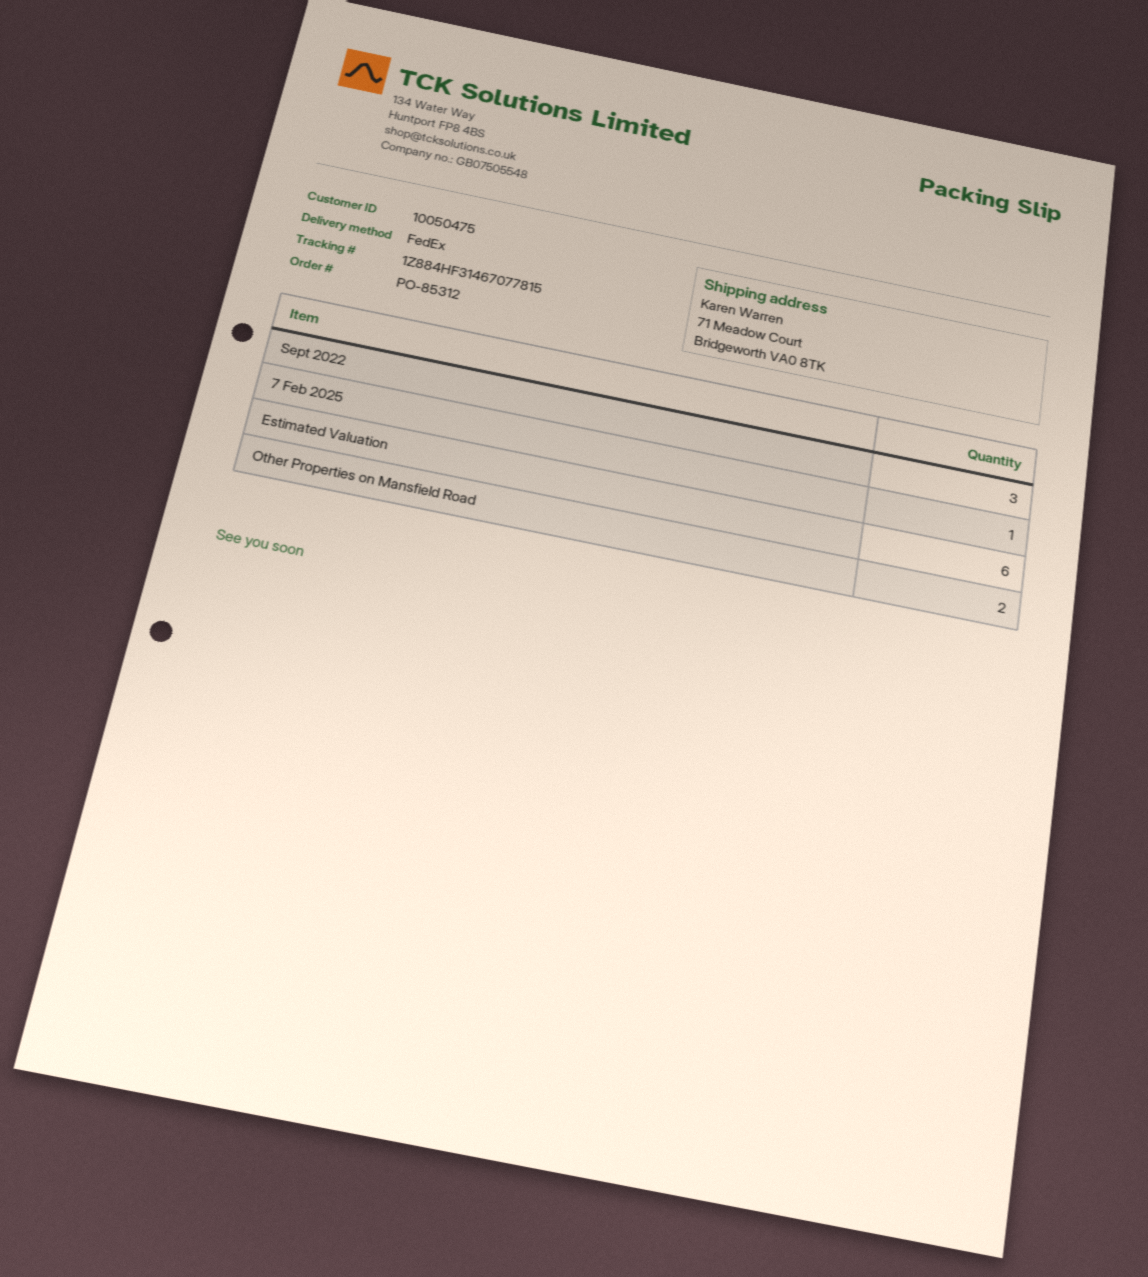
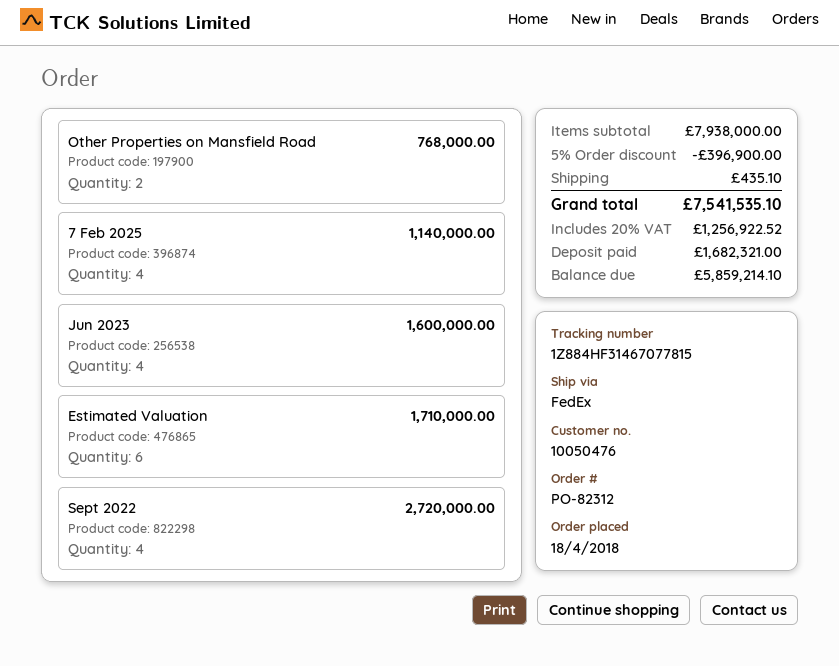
order number: PO-85312 -> PO-82312
customer number: 10050475 -> 10050476
Sept 2022: 3 -> 4
7 Feb 2025: 1 -> 4
Jun 2023: none -> 4

